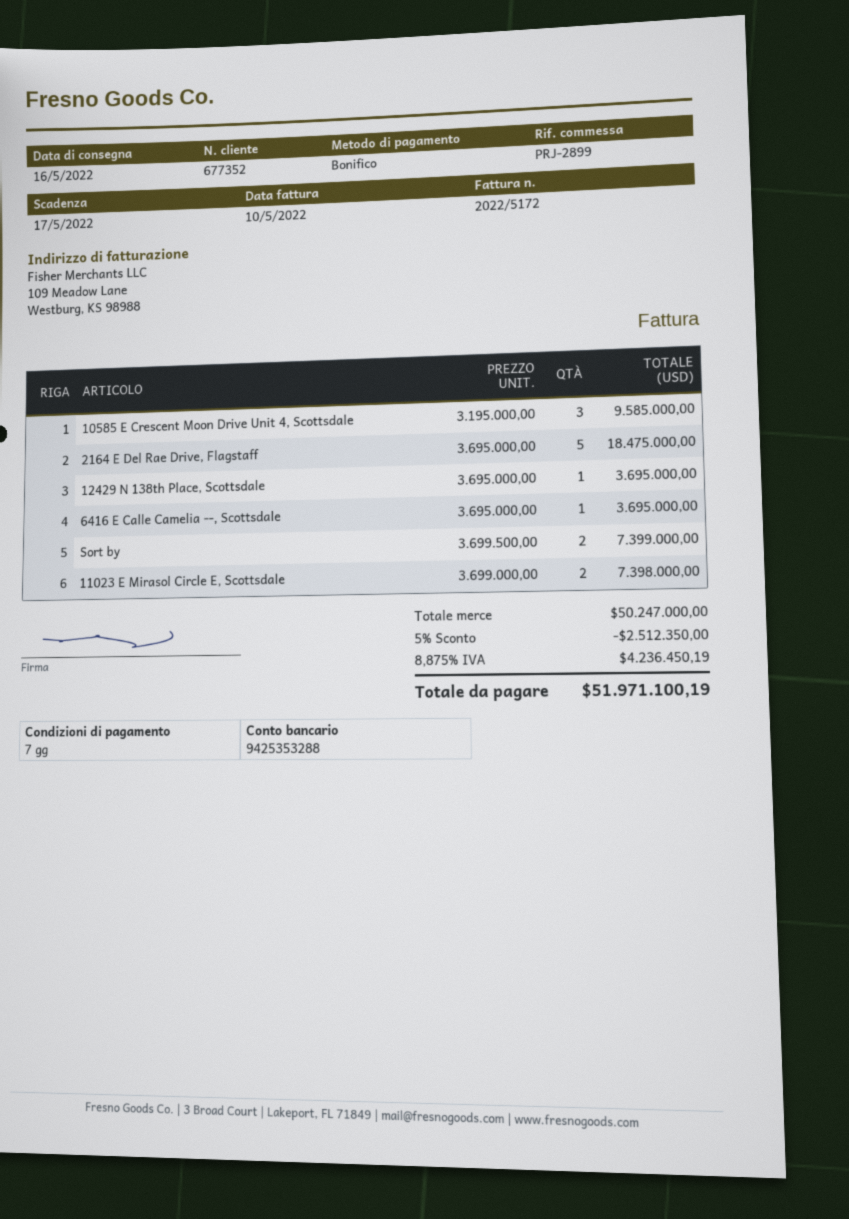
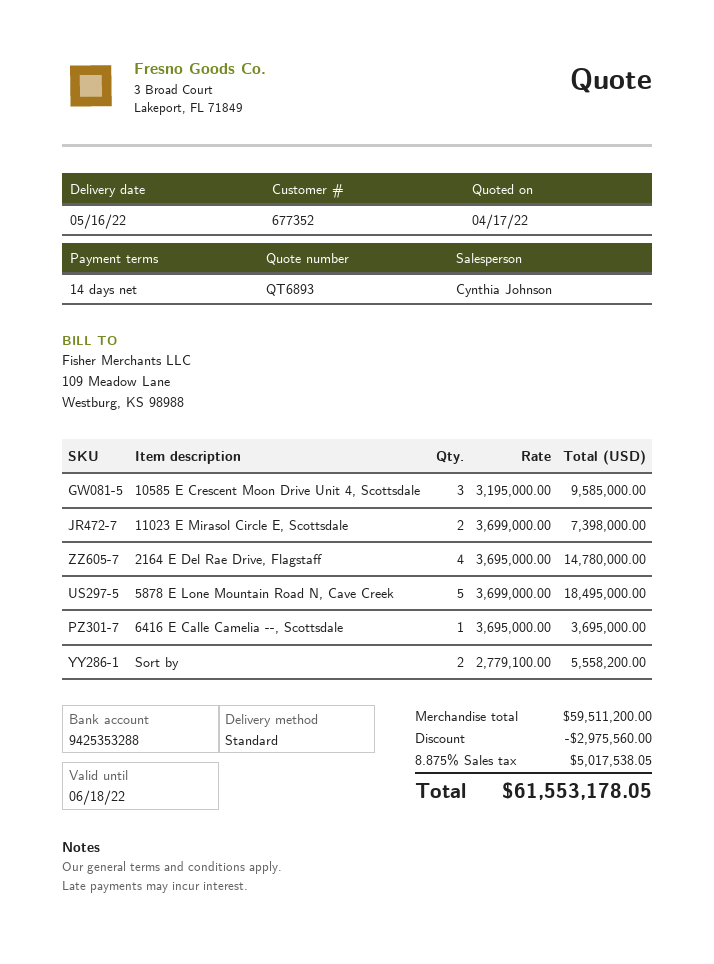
payment terms: 7 days -> 14 days
2164 E Del Rae Drive, Flagstaff: 5 x 3695000.00 = 18475000.00 -> 4 x 3695000.00 = 14780000.00
12429 N 138th Place, Scottsdale: 1 x 3695000.00 = 3695000.00 -> none
Sort by: 2 x 3699500.00 = 7399000.00 -> 2 x 2779100.00 = 5558200.00
5878 E Lone Mountain Road N, Cave Creek: none -> 5 x 3699000.00 = 18495000.00
subtotal: 50247000.00 -> 59511200.00
discount: 2512350.00 -> 2975560.00
tax: 8.875% = 4236450.19 -> 8.875% = 5017538.05
total: 51971100.19 -> 61553178.05

